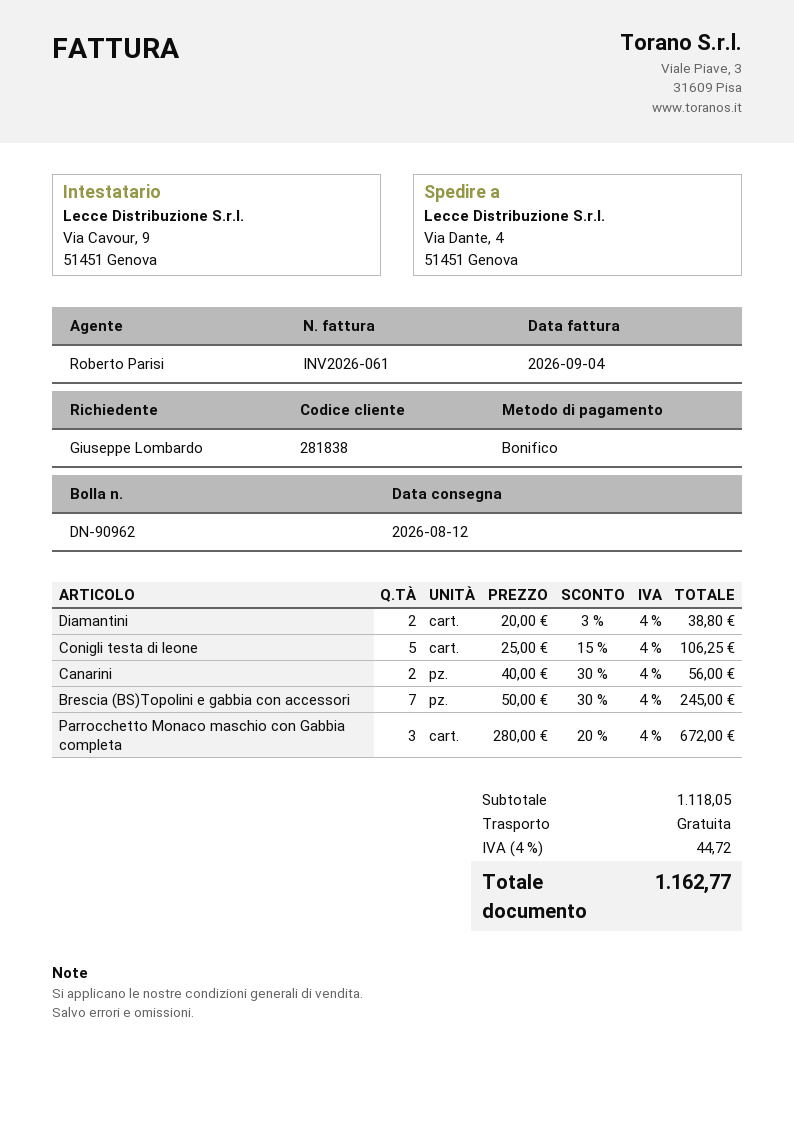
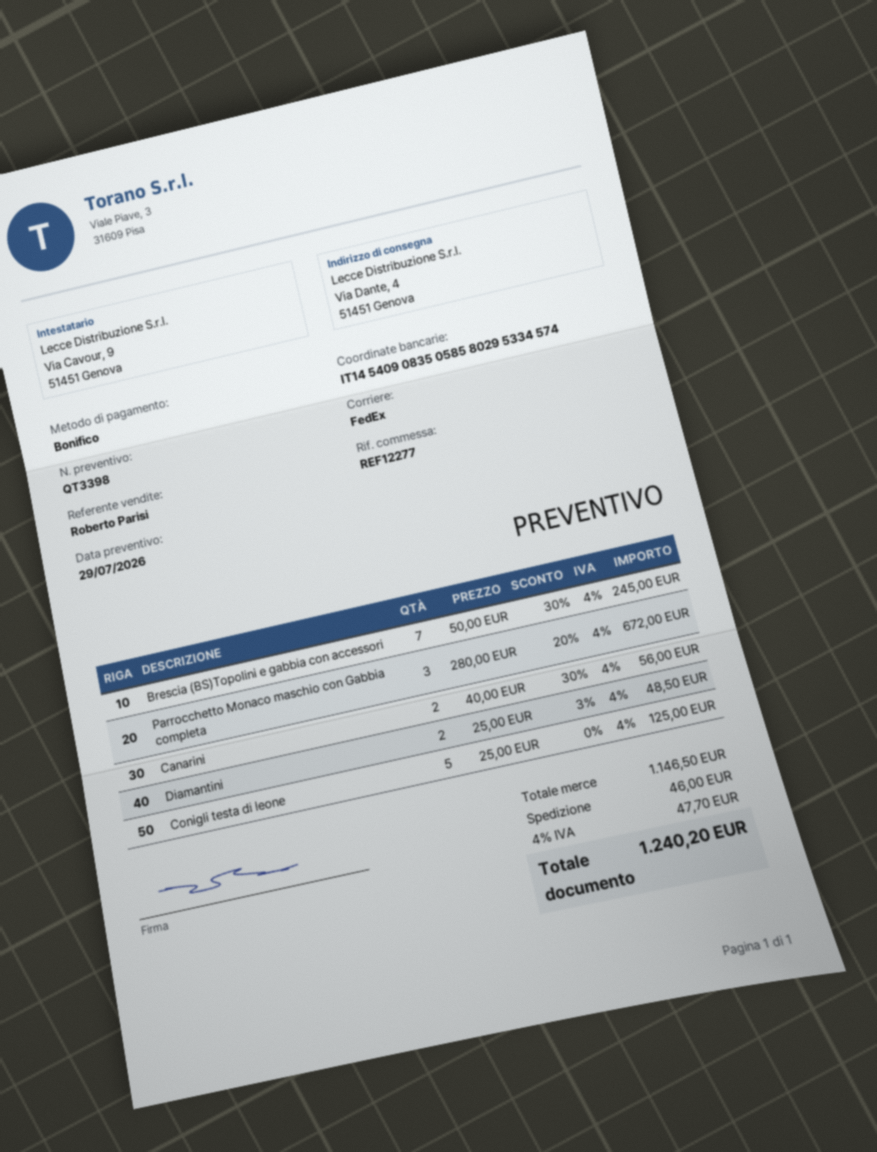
Diamantini: 2 x 20.00 - 3% = 38.80 -> 2 x 25.00 - 3% = 48.50
Conigli testa di leone: 5 x 25.00 - 15% = 106.25 -> 5 x 25.00 = 125.00
subtotal: 1118.05 -> 1146.50
shipping: 0.00 -> 46.00
tax: 4% = 44.72 -> 4% = 47.70
total: 1162.77 -> 1240.20

